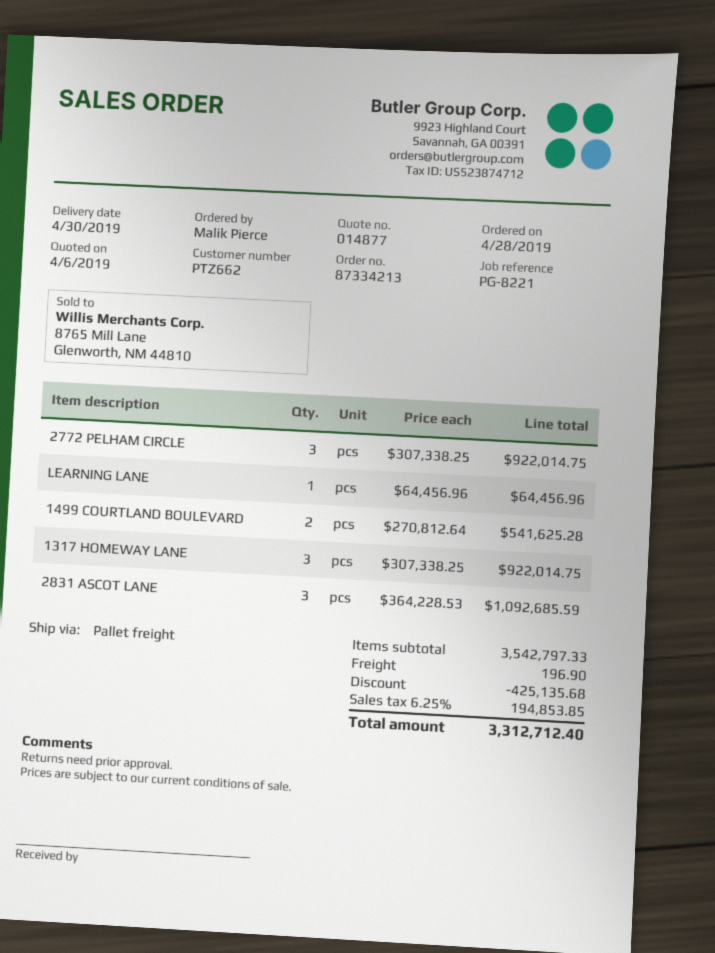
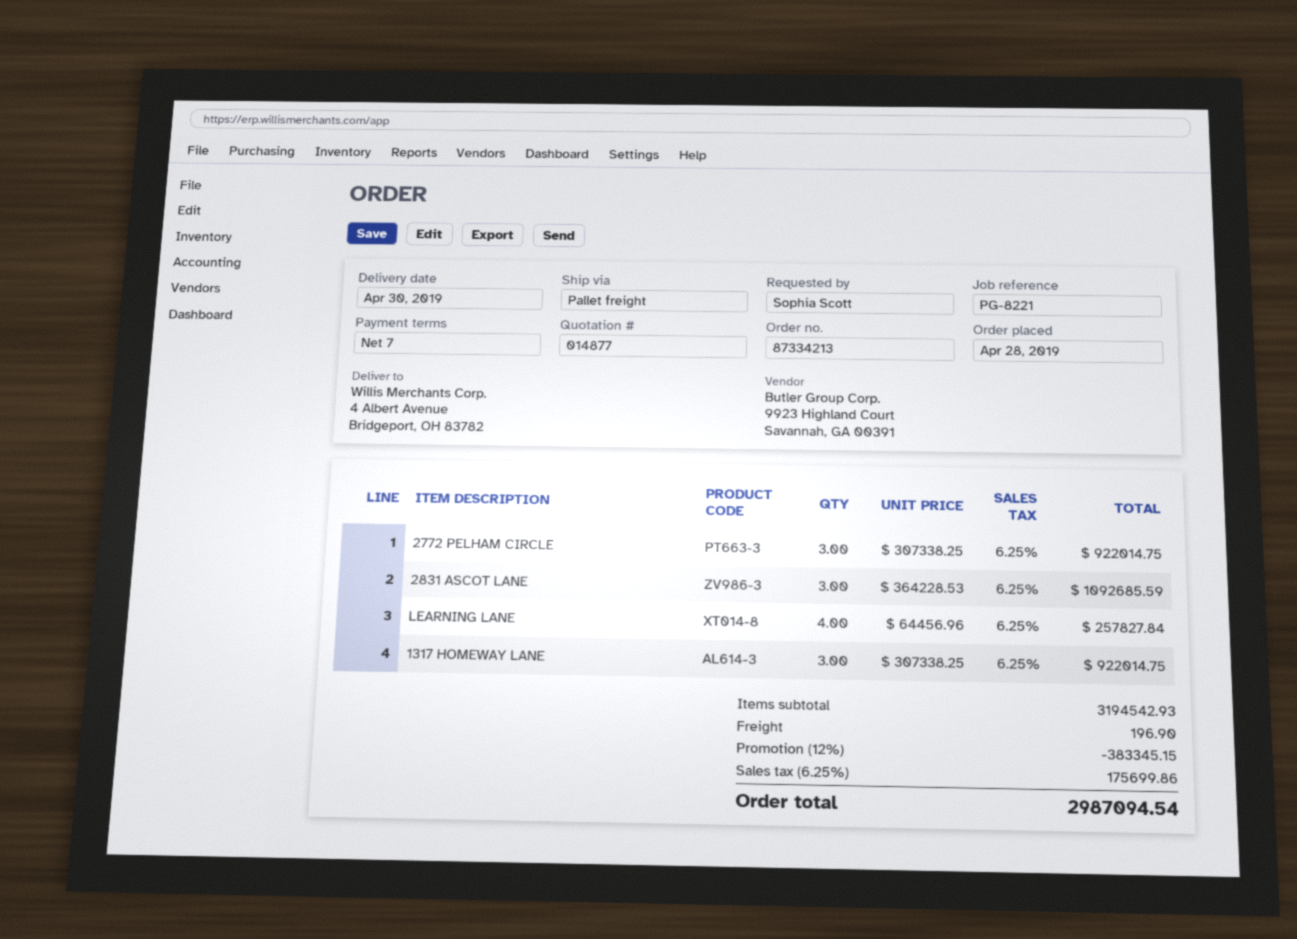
ordered by: Malik Pierce -> Sophia Scott
LEARNING LANE: 1 x 64456.96 = 64456.96 -> 4 x 64456.96 = 257827.84
1499 COURTLAND BOULEVARD: 2 x 270812.64 = 541625.28 -> none
subtotal: 3542797.33 -> 3194542.93
discount: 425135.68 -> 383345.15
tax: 6.25% = 194853.85 -> 6.25% = 175699.86
total: 3312712.40 -> 2987094.54

